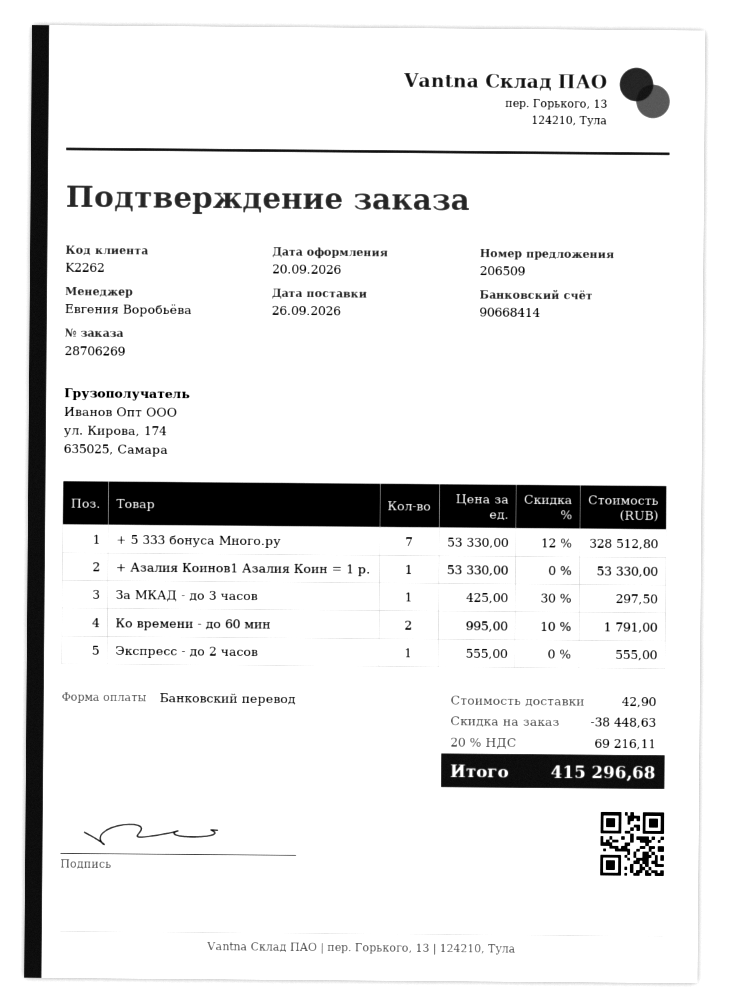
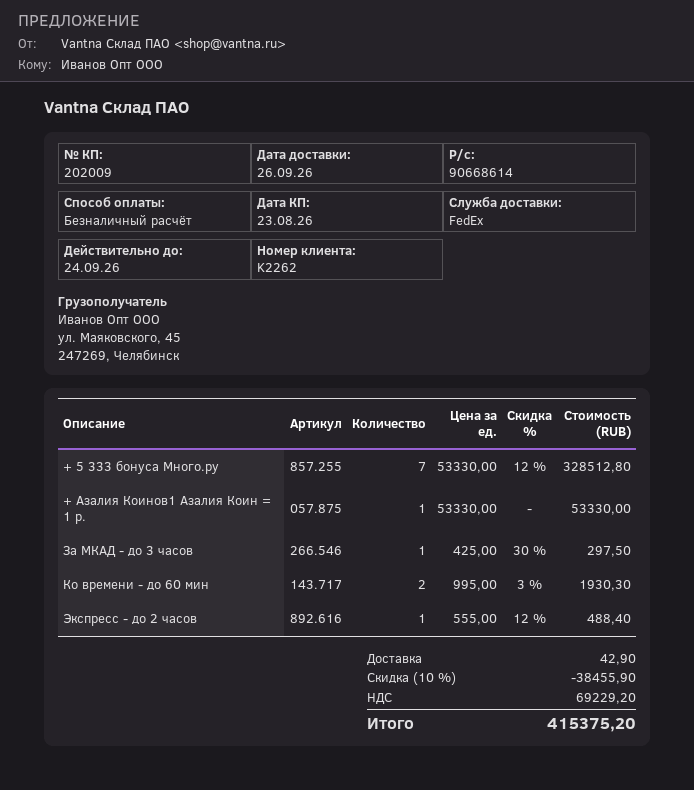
quote number: 206509 -> 202009
bank account: 90668414 -> 90668614
ship to: ул. Кирова, 174, 635025, Самара -> ул. Маяковского, 45, 247269, Челябинск
Ко времени - до 60 мин: 2 x 995.00 - 10% = 1791.00 -> 2 x 995.00 - 3% = 1930.30
Экспресс - до 2 часов: 1 x 555.00 = 555.00 -> 1 x 555.00 - 12% = 488.40
discount: 38448.63 -> 38455.90
tax: 69216.11 -> 69229.20
total: 415296.68 -> 415375.20

